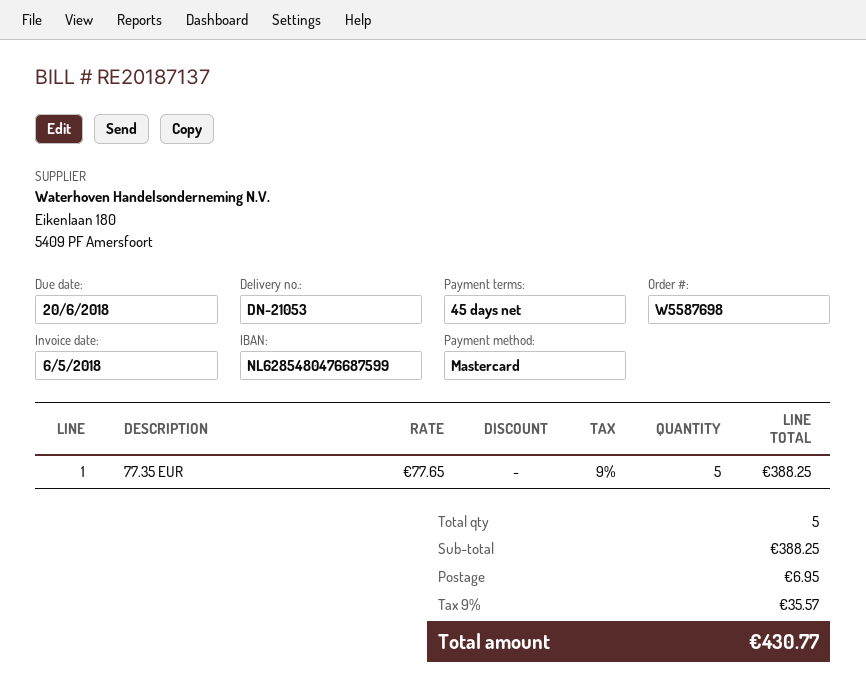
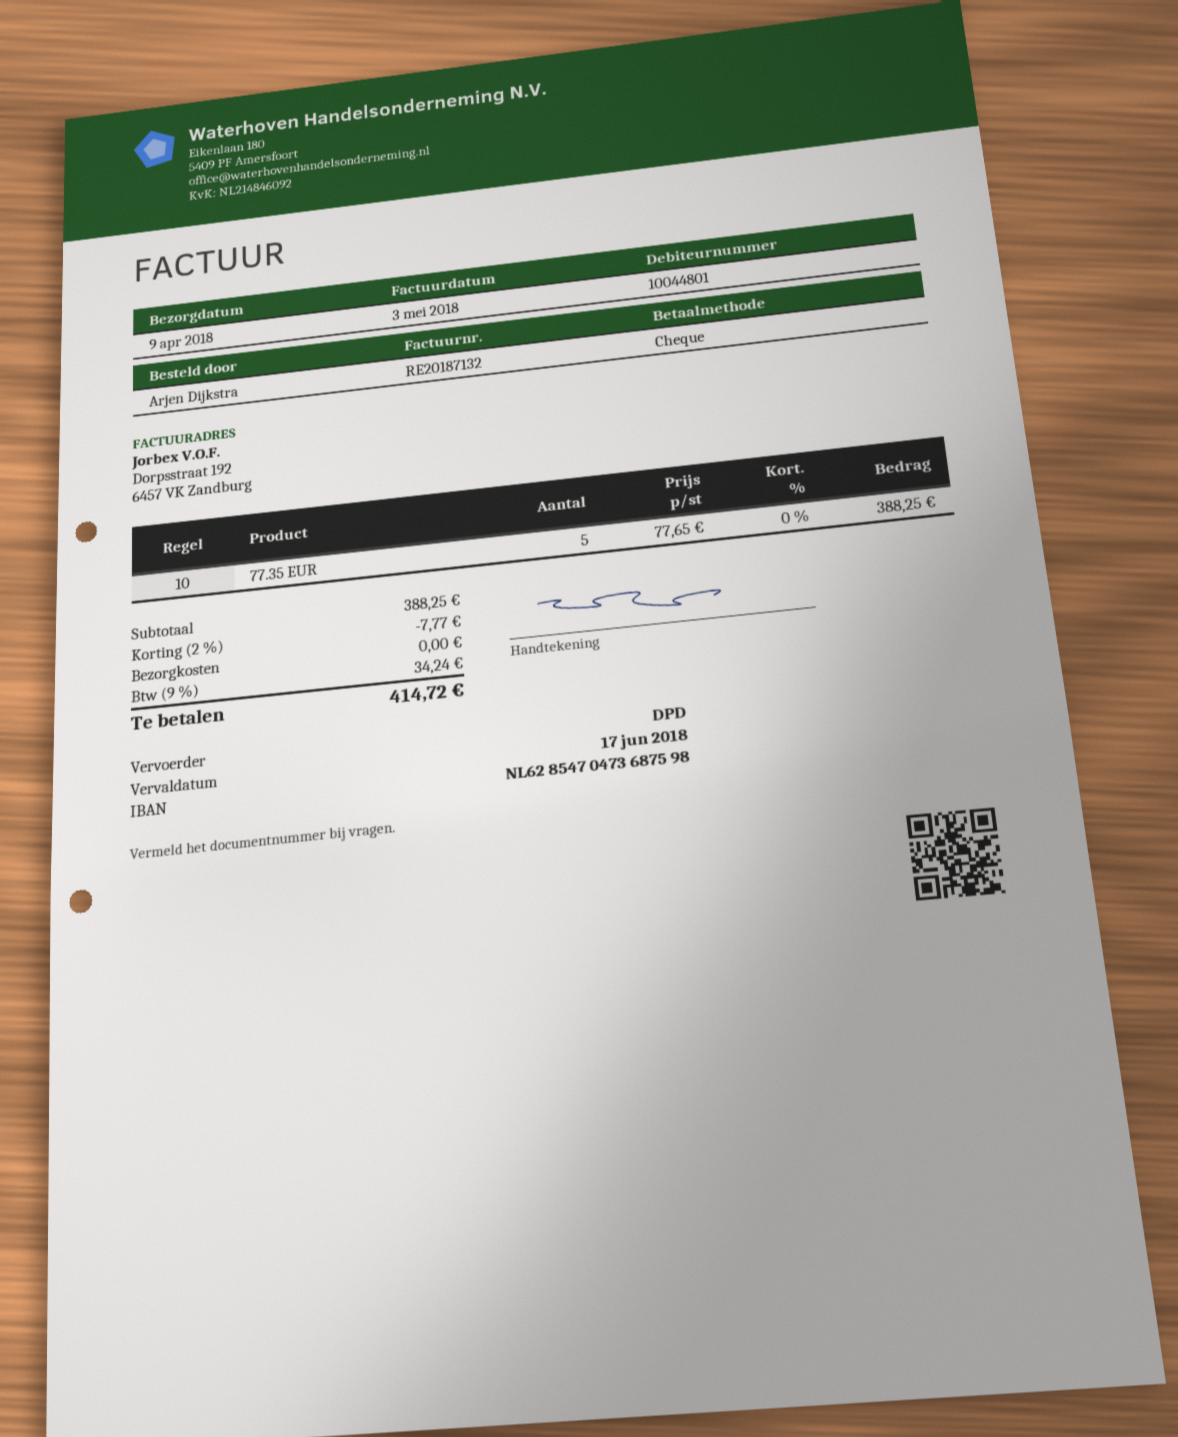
invoice number: RE20187137 -> RE20187132
invoice date: 2018-05-06 -> 2018-05-03
due date: 2018-06-20 -> 2018-06-17
payment method: Mastercard -> cheque
bank account: NL6285480476687599 -> NL6285470473687598
discount: none -> 2% = 7.77
shipping: 6.95 -> 0.00
tax: 9% = 35.57 -> 9% = 34.24
total: 430.77 -> 414.72

